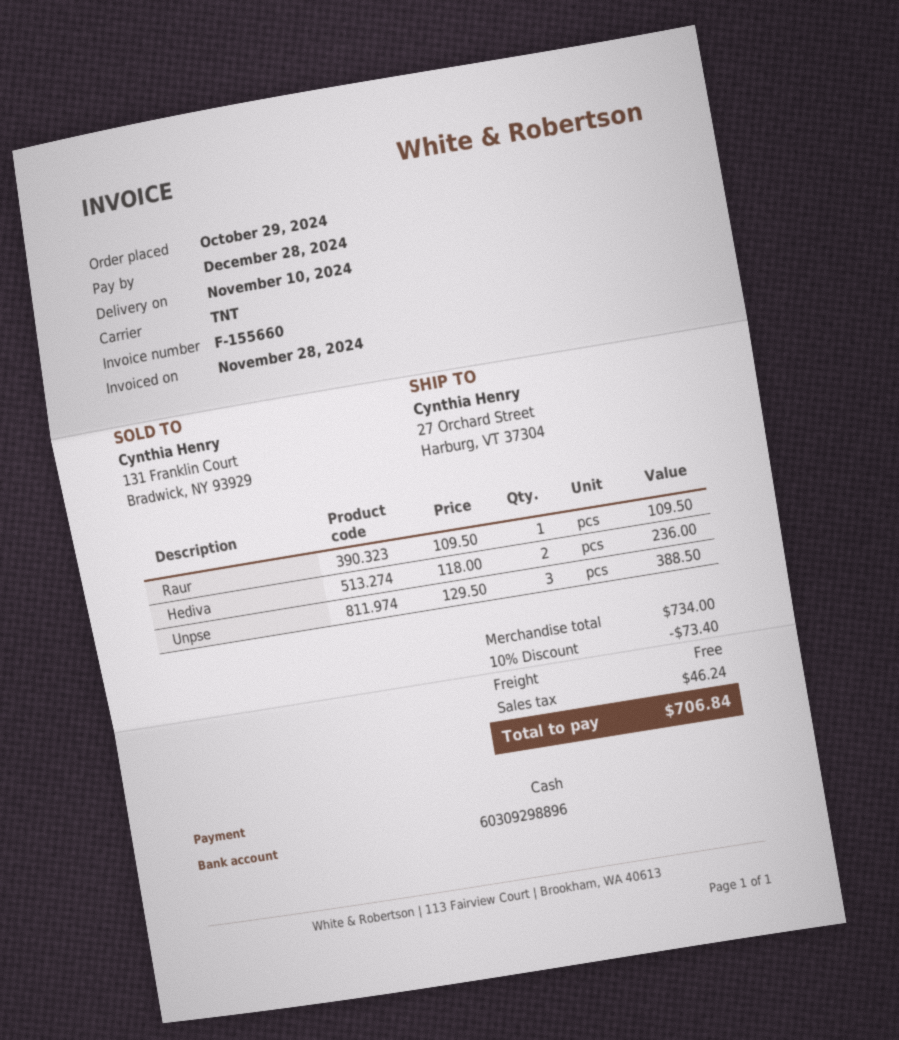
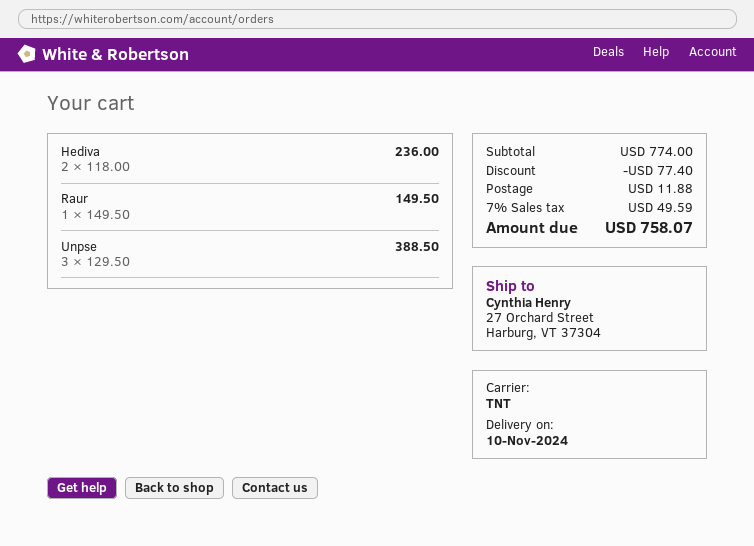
Raur: 1 x 109.50 = 109.50 -> 1 x 149.50 = 149.50
subtotal: 734.00 -> 774.00
discount: 73.40 -> 77.40
shipping: 0.00 -> 11.88
tax: 46.24 -> 49.59
total: 706.84 -> 758.07

